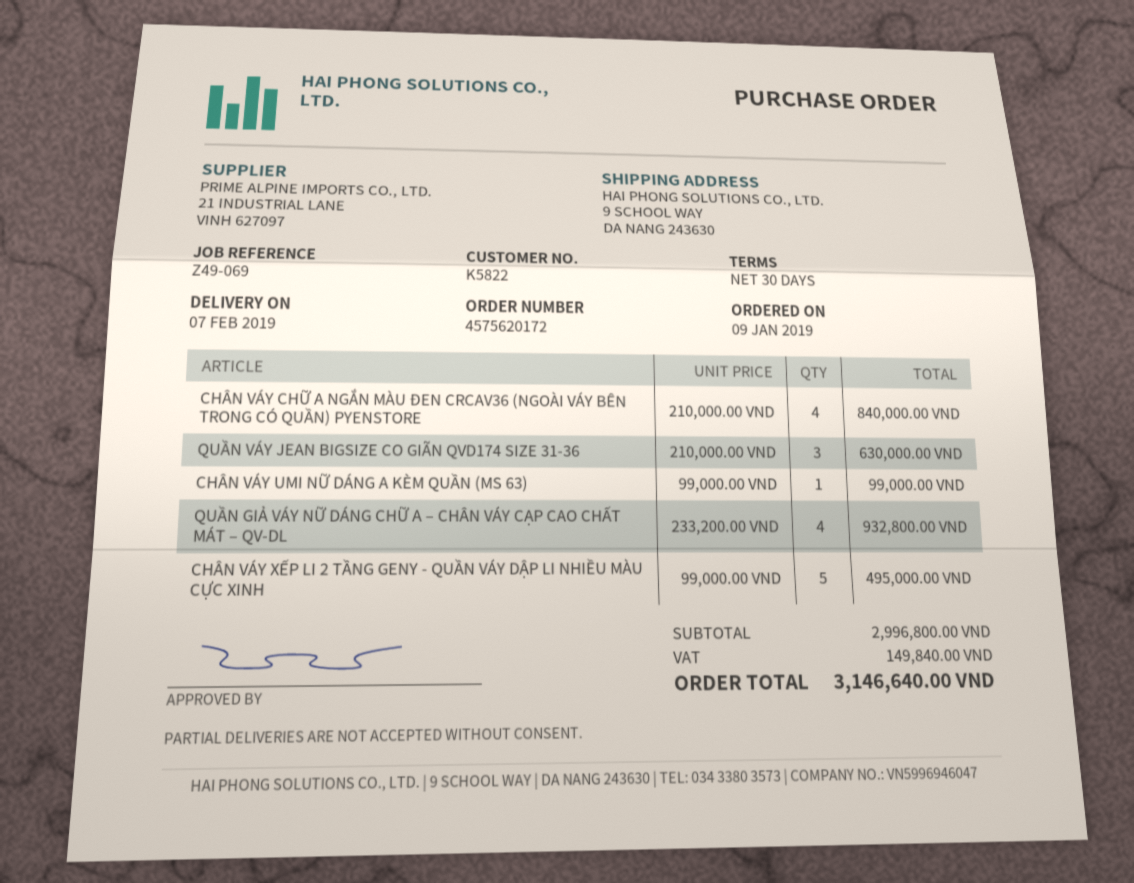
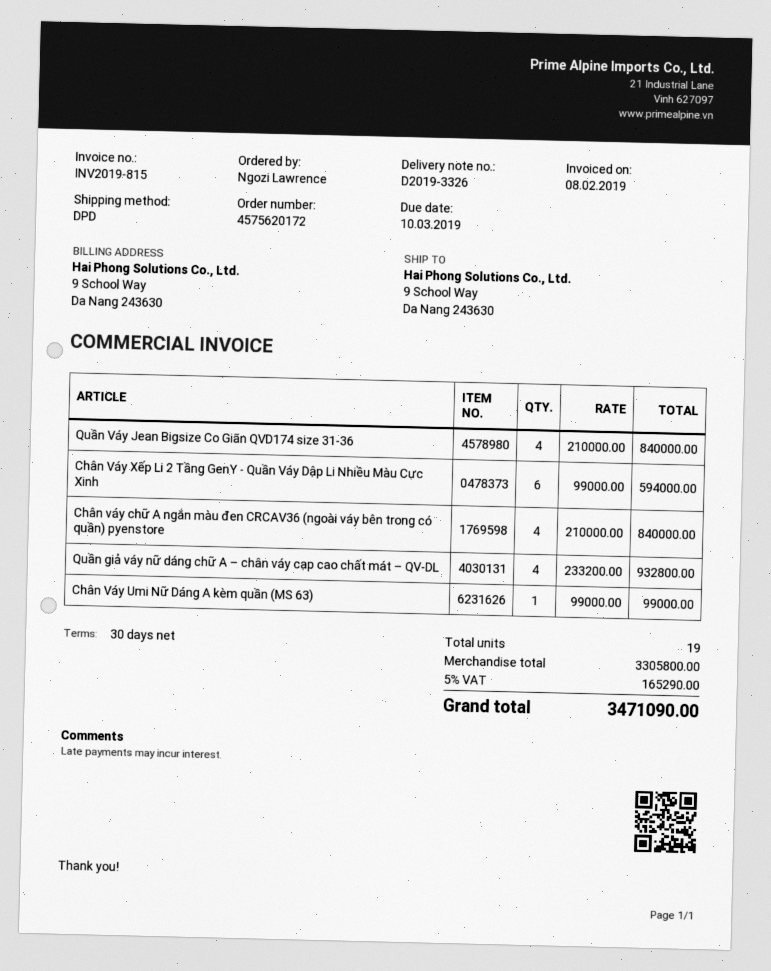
QUẦN VÁY JEAN BIGSIZE CO GIÃN QVD174 SIZE 31-36: 3 x 210000.00 = 630000.00 -> 4 x 210000.00 = 840000.00
CHÂN VÁY XẾP LI 2 TẦNG GENY - QUẦN VÁY DẬP LI NHIỀU MÀU CỰC XINH: 5 x 99000.00 = 495000.00 -> 6 x 99000.00 = 594000.00
subtotal: 2996800.00 -> 3305800.00
tax: 149840.00 -> 165290.00
total: 3146640.00 -> 3471090.00

